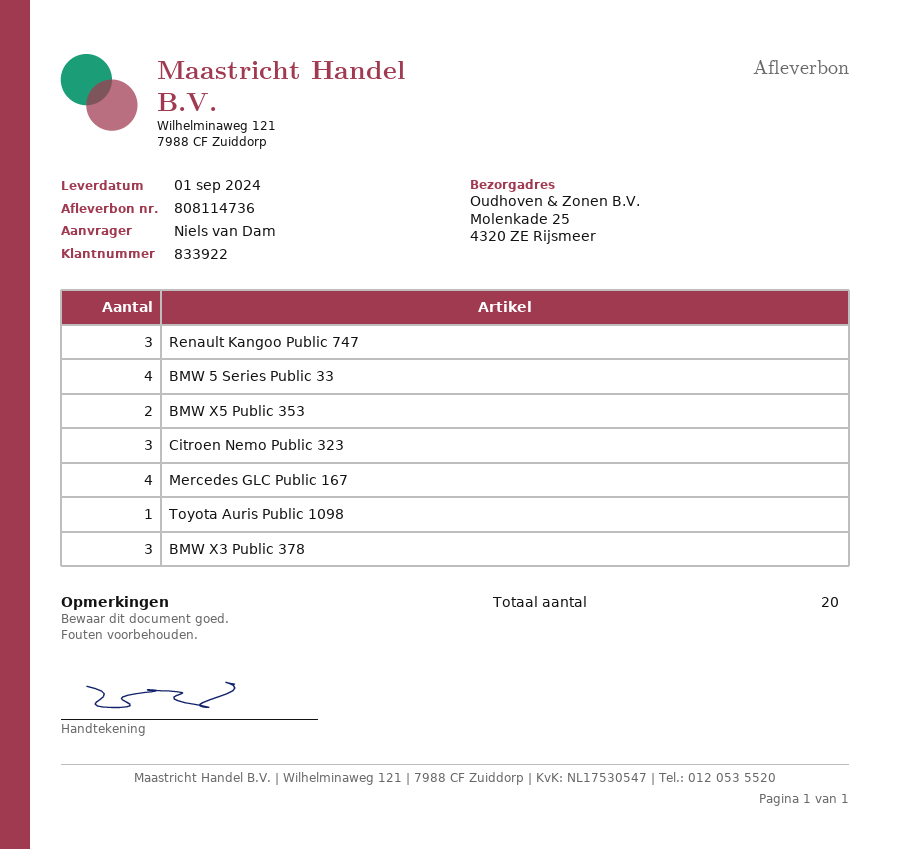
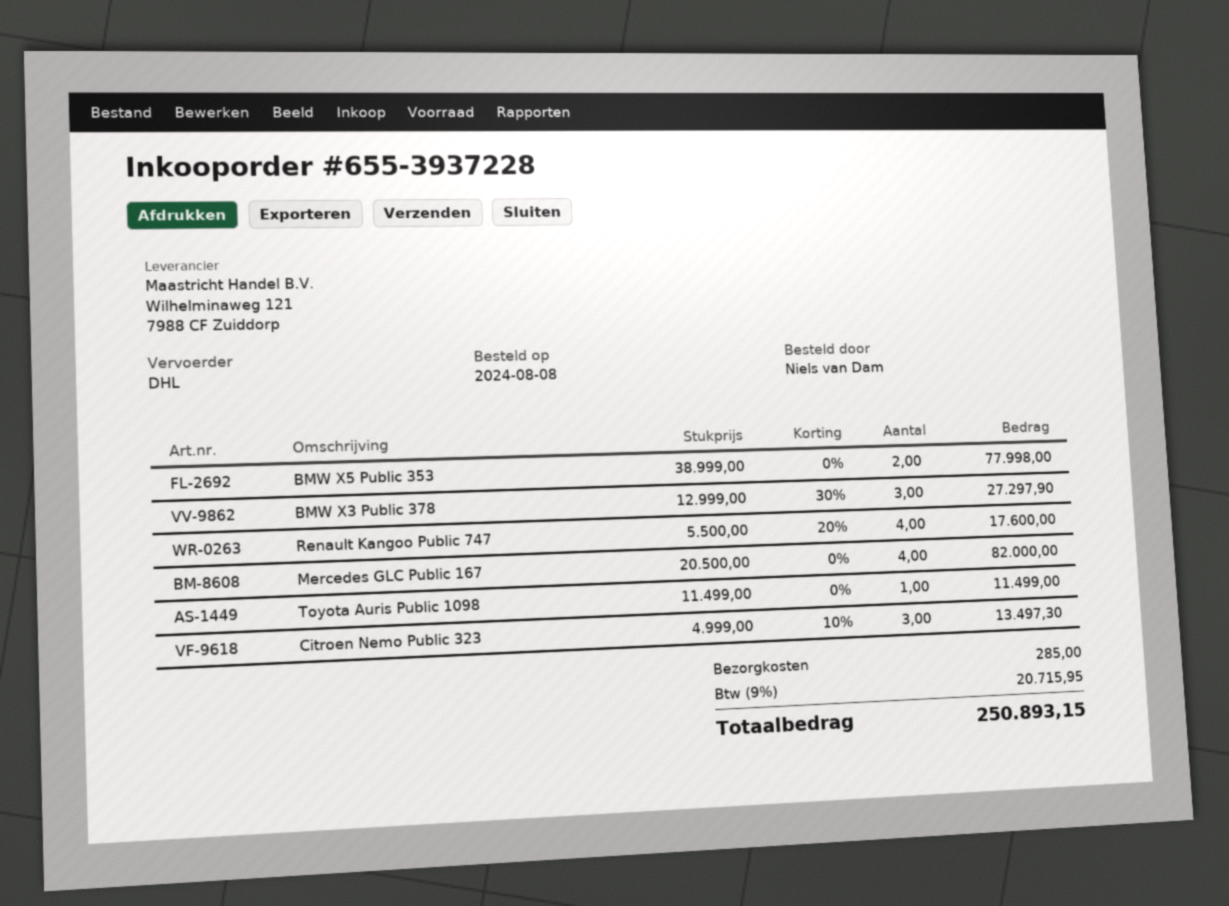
Renault Kangoo Public 747: 3 -> 4
BMW 5 Series Public 33: 4 -> none

